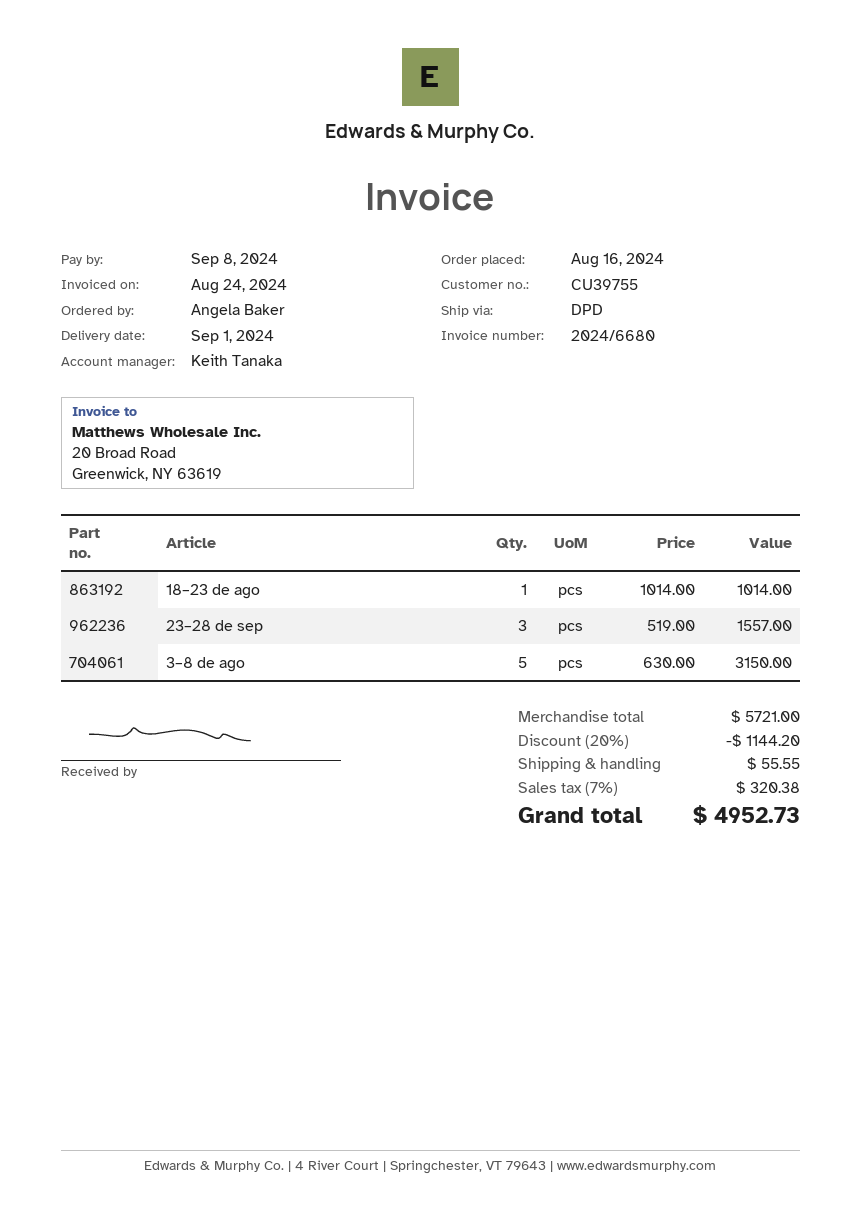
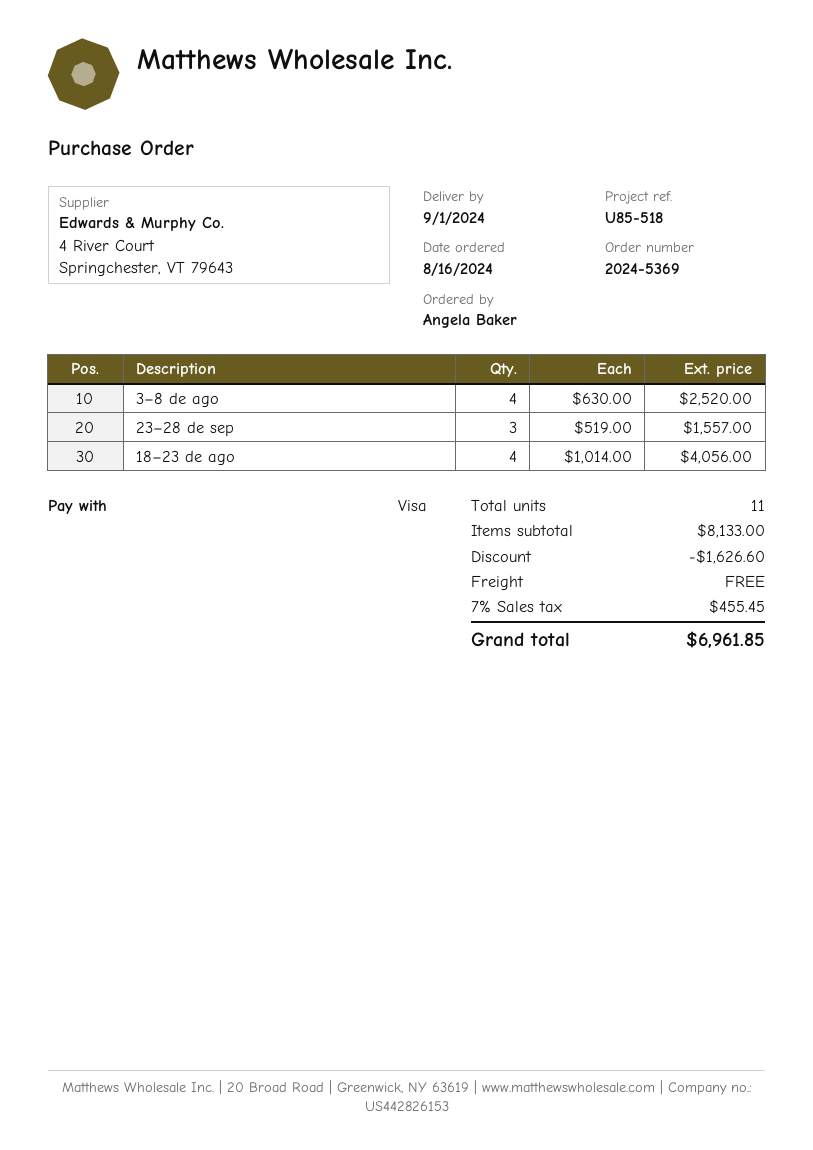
18–23 de ago: 1 x 1014.00 = 1014.00 -> 4 x 1014.00 = 4056.00
3–8 de ago: 5 x 630.00 = 3150.00 -> 4 x 630.00 = 2520.00
subtotal: 5721.00 -> 8133.00
discount: 1144.20 -> 1626.60
shipping: 55.55 -> 0.00
tax: 7% = 320.38 -> 7% = 455.45
total: 4952.73 -> 6961.85

